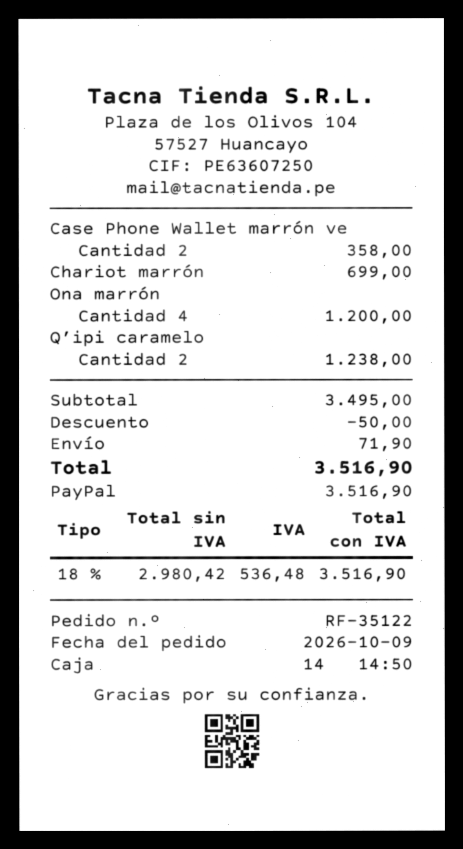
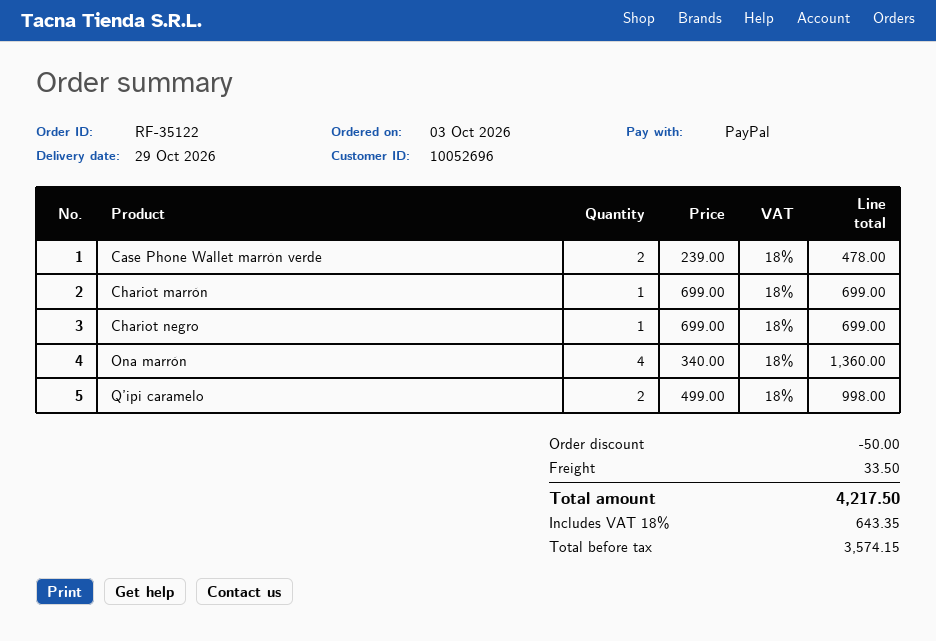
order date: 2026-10-09 -> 2026-10-03
Case Phone Wallet marrón ve: 2 for 358.00 -> 2 for 478.00
Ona marrón: 4 for 1200.00 -> 4 for 1360.00
Q’ipi caramelo: 2 for 1238.00 -> 2 for 998.00
Chariot negro: none -> 1 for 699.00
shipping: 71.90 -> 33.50
net: 2980.42 -> 3574.15
tax: 18% = 536.48 -> 18% = 643.35
total: 3516.90 -> 4217.50

